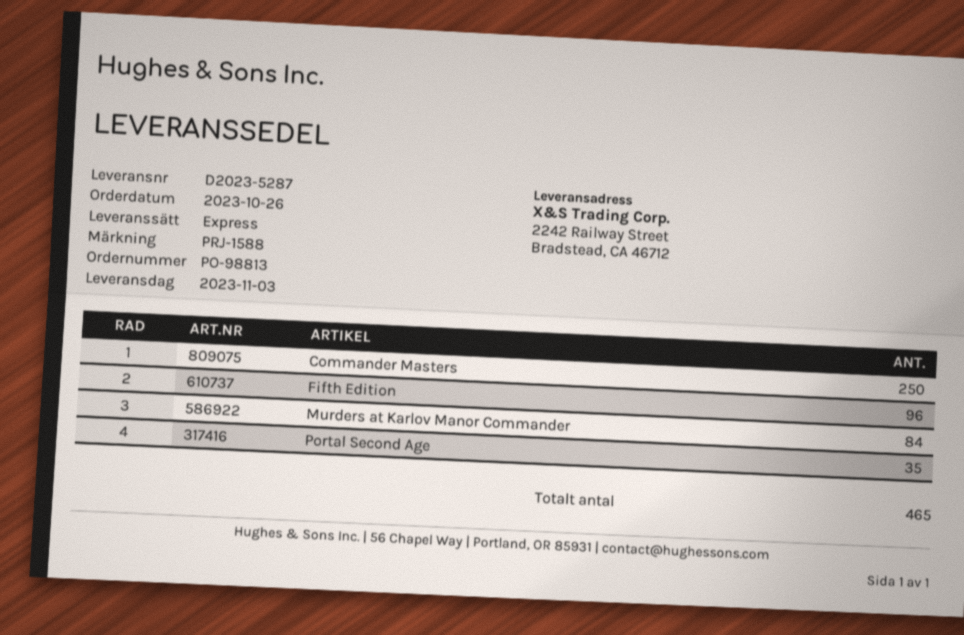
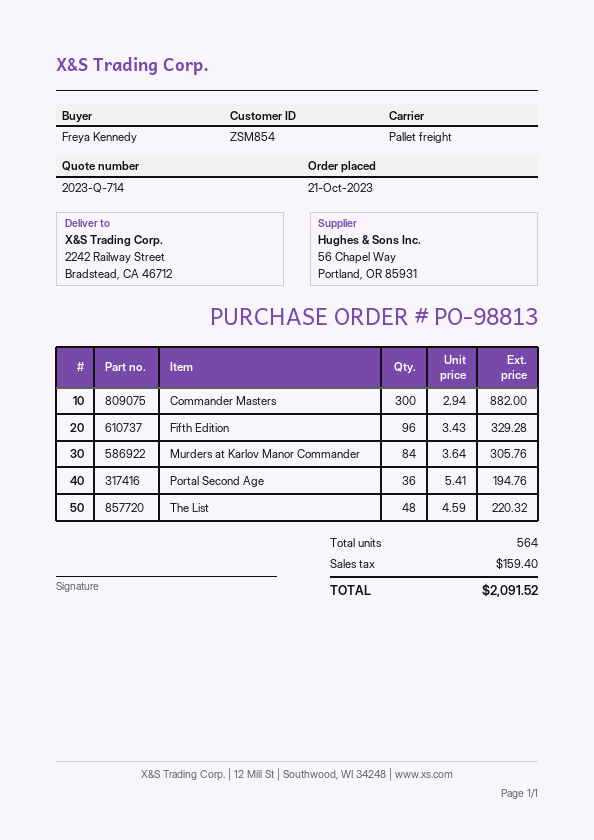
order date: 2023-10-26 -> 2023-10-21
shipping method: express -> pallet freight
Commander Masters: 250 -> 300
Portal Second Age: 35 -> 36
The List: none -> 48
total quantity: 465 -> 564

